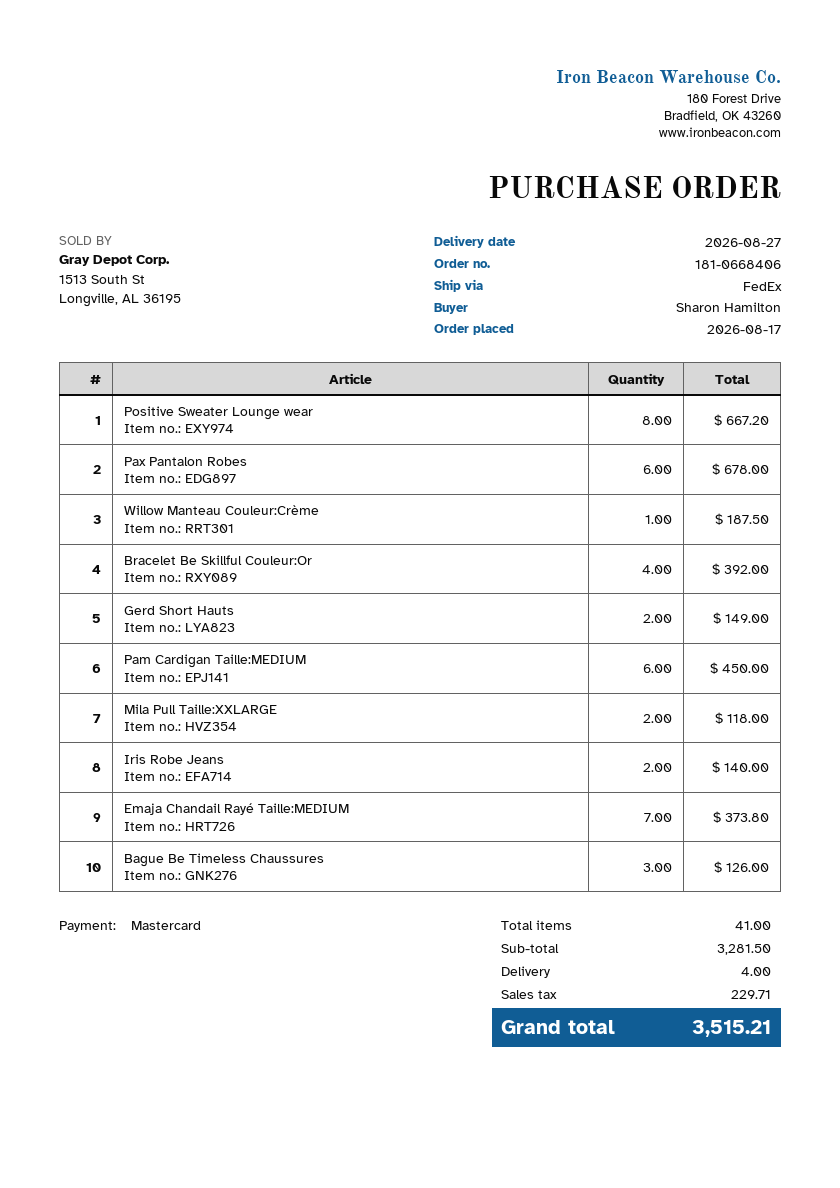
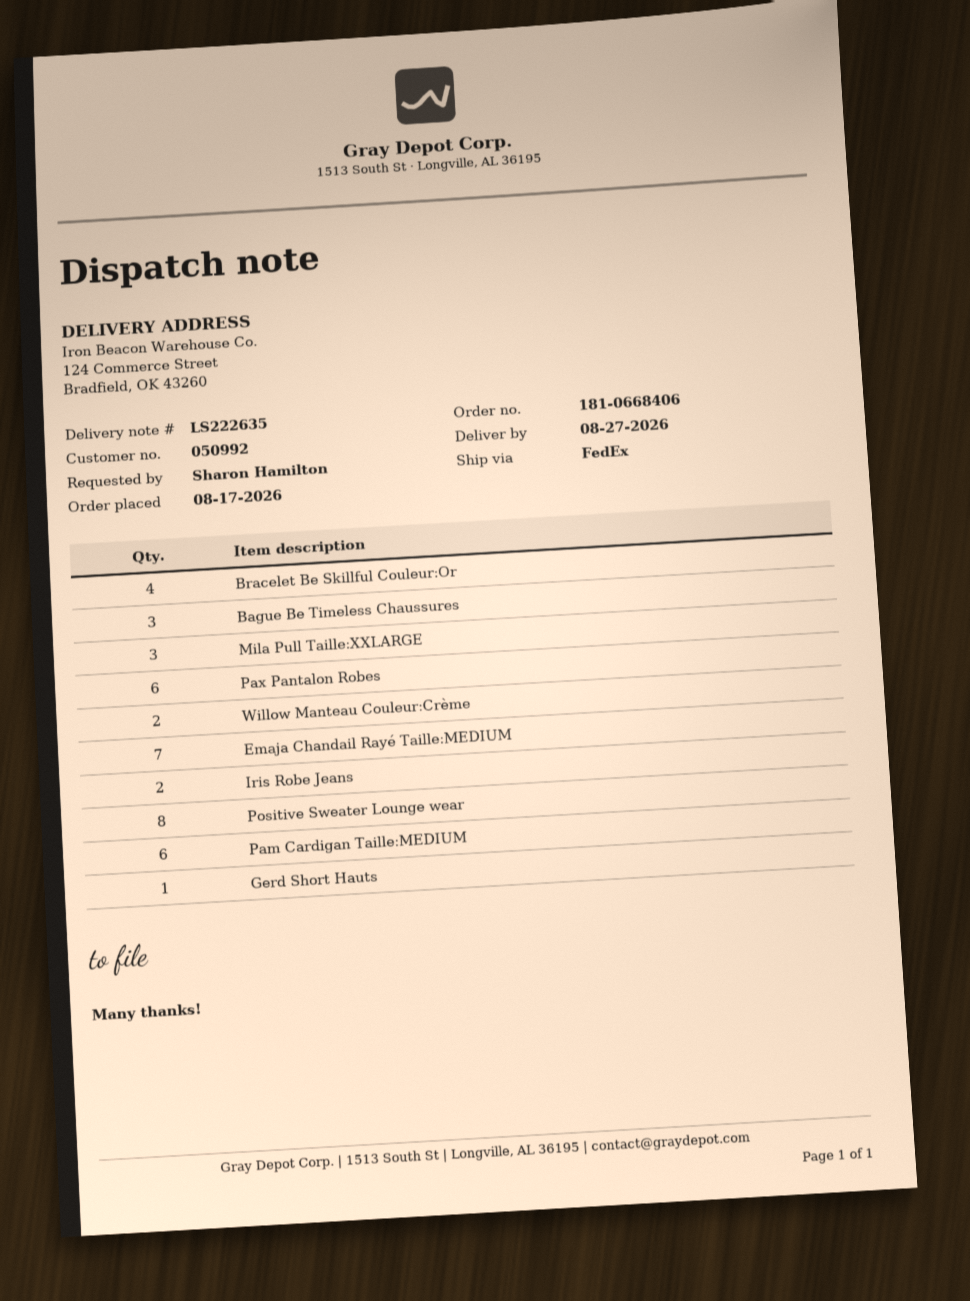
Willow Manteau Couleur:Crème: 1 -> 2
Gerd Short Hauts: 2 -> 1
Mila Pull Taille:XXLARGE: 2 -> 3

